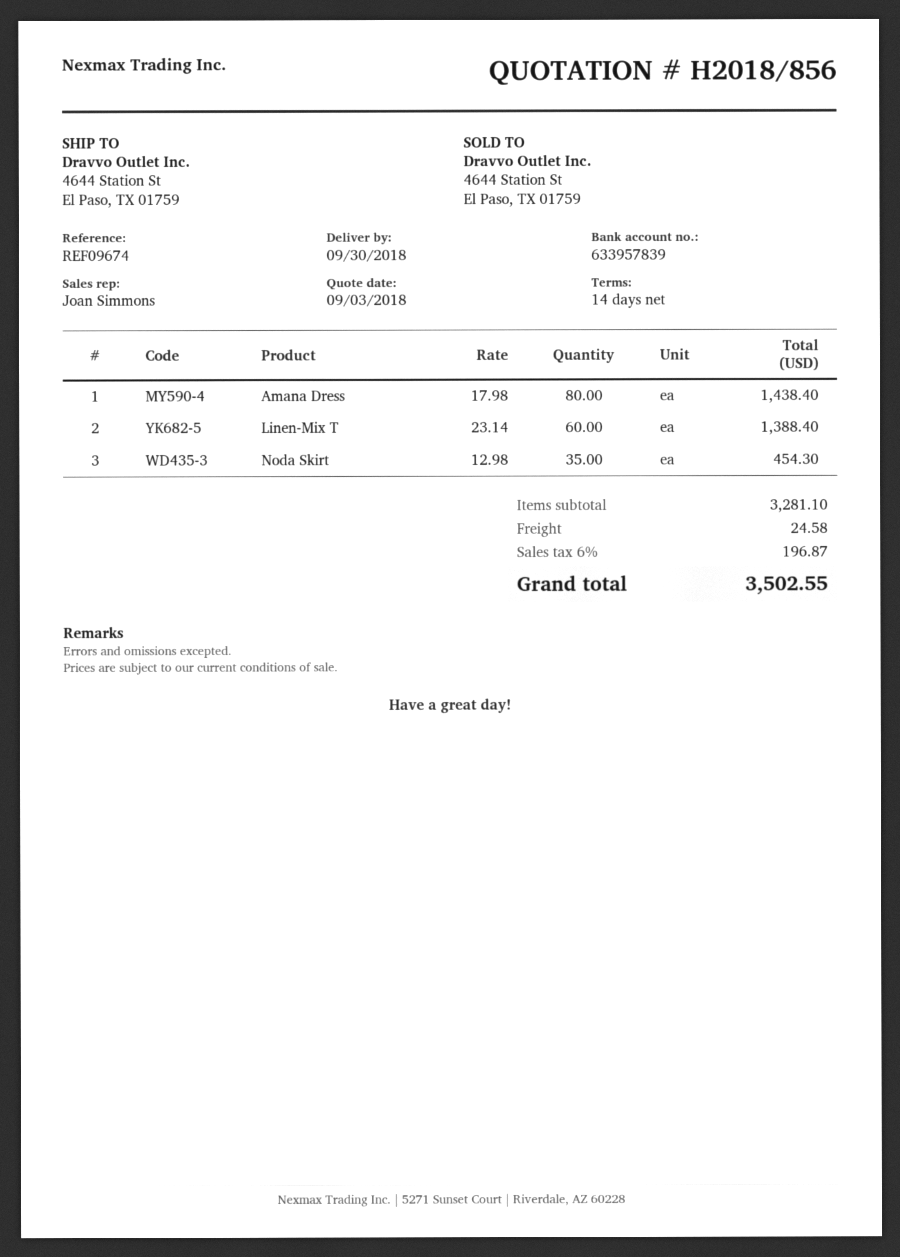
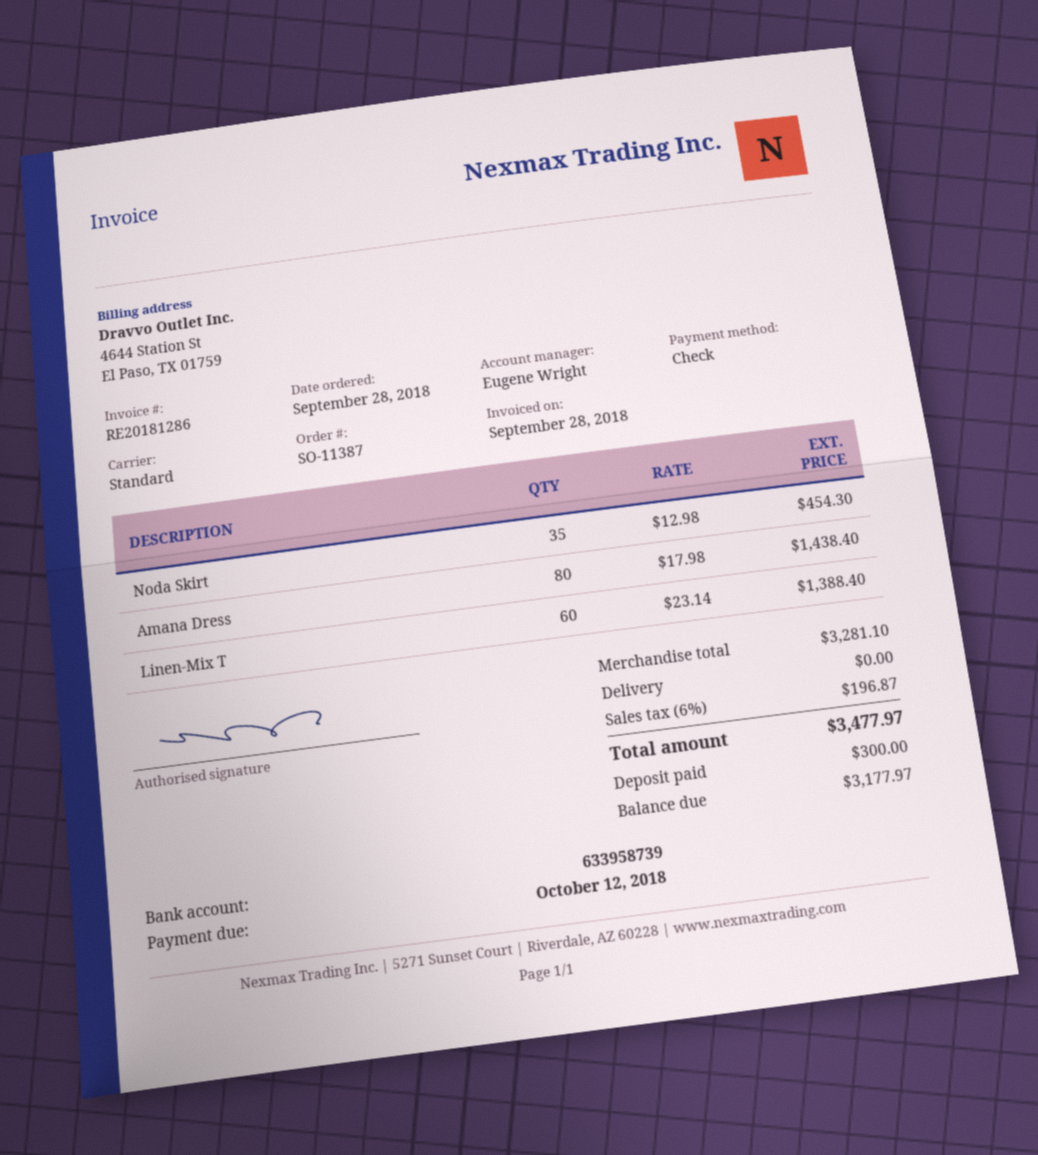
sales rep: Joan Simmons -> Eugene Wright
bank account: 633957839 -> 633958739
shipping: 24.58 -> 0.00
total: 3502.55 -> 3477.97

